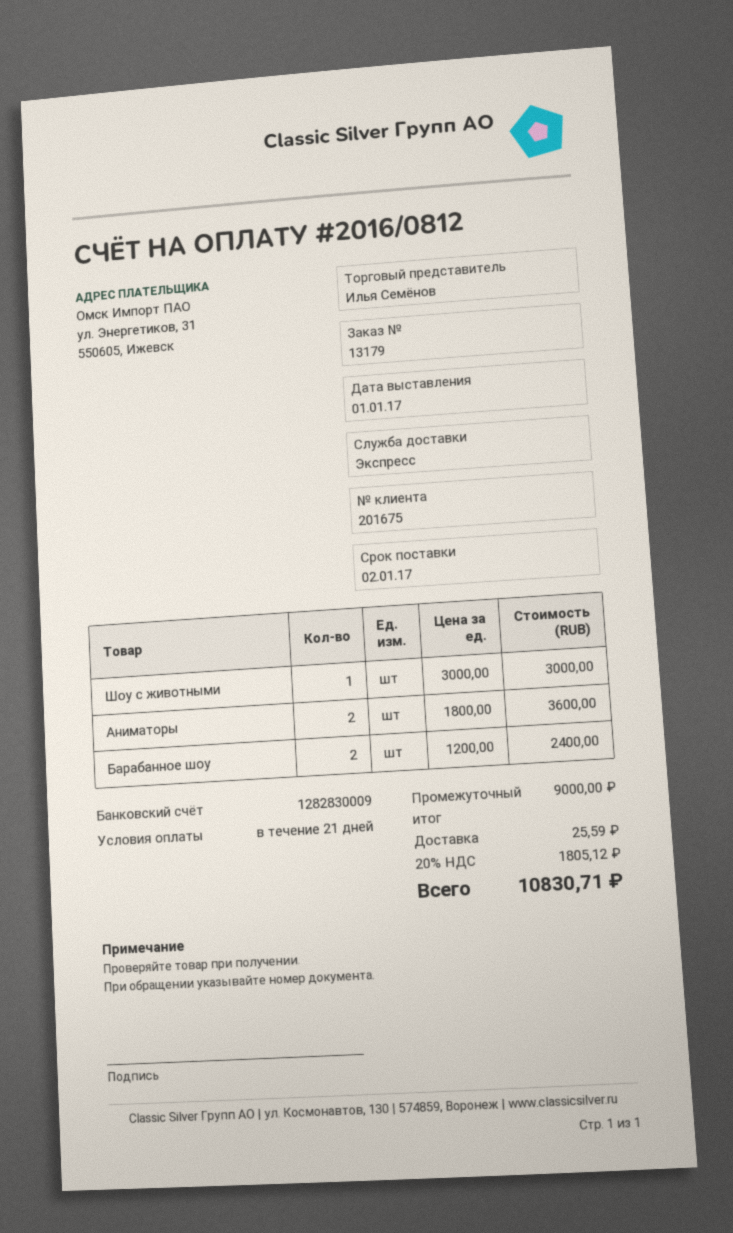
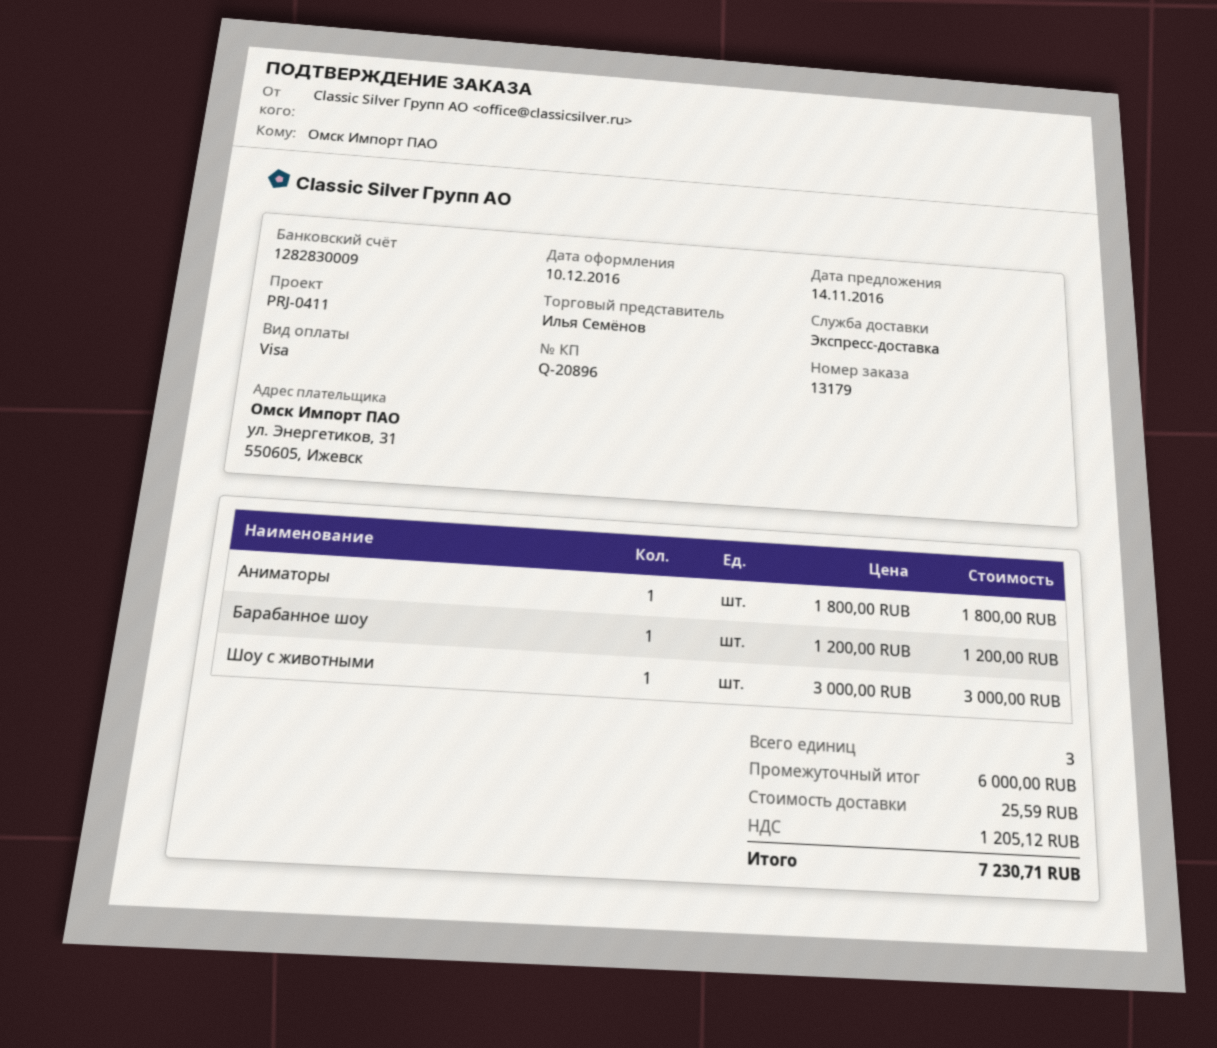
Аниматоры: 2 x 1800.00 = 3600.00 -> 1 x 1800.00 = 1800.00
Барабанное шоу: 2 x 1200.00 = 2400.00 -> 1 x 1200.00 = 1200.00
subtotal: 9000.00 -> 6000.00
tax: 1805.12 -> 1205.12
total: 10830.71 -> 7230.71

